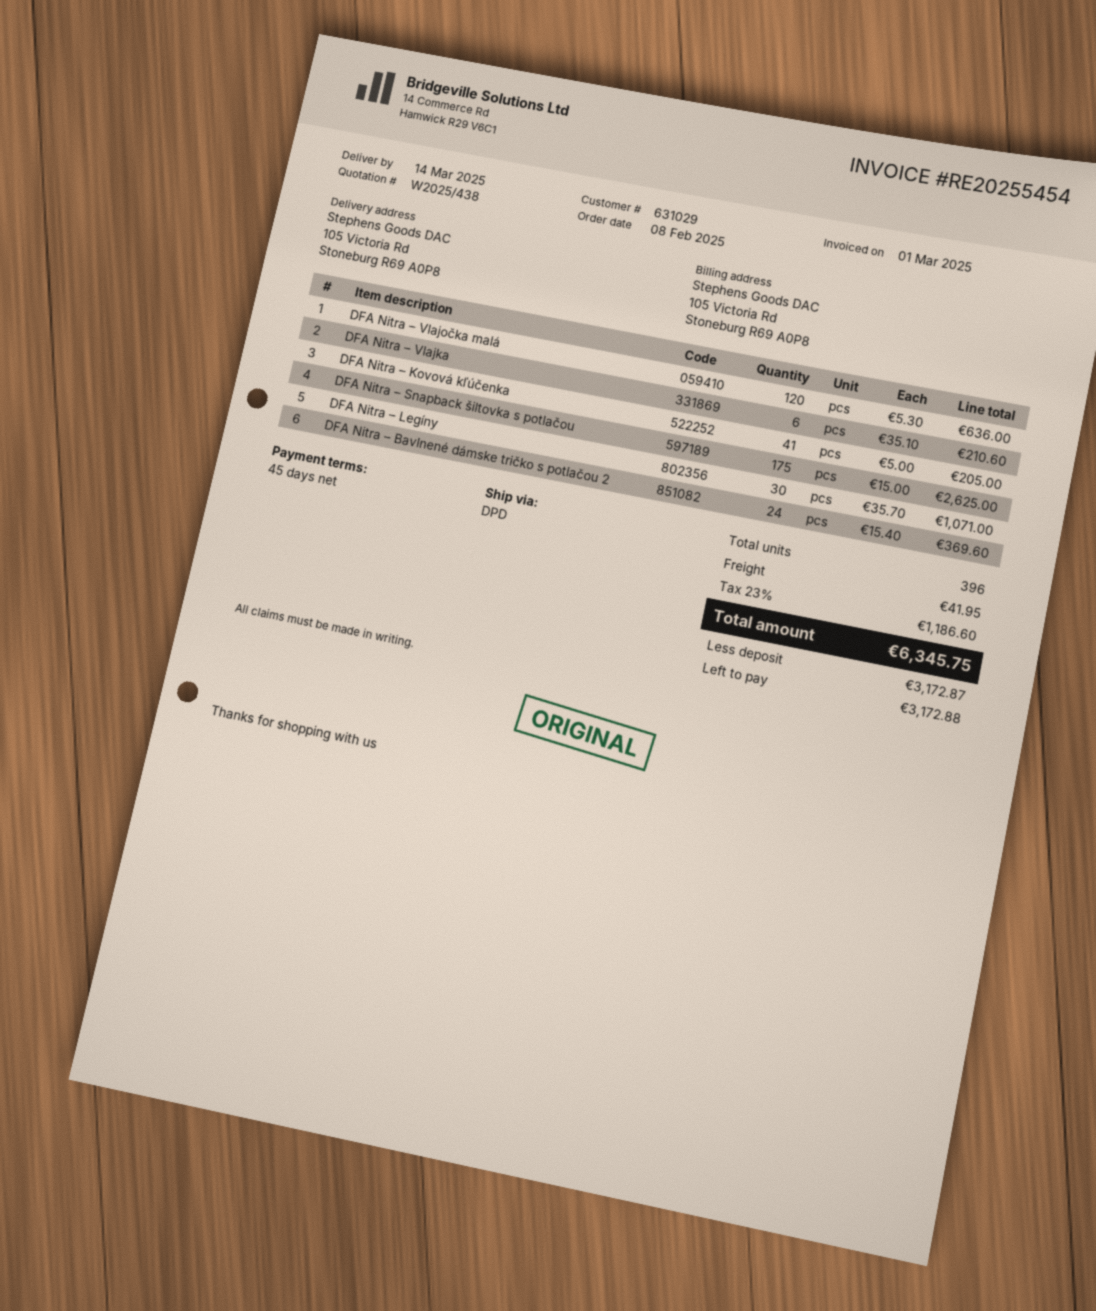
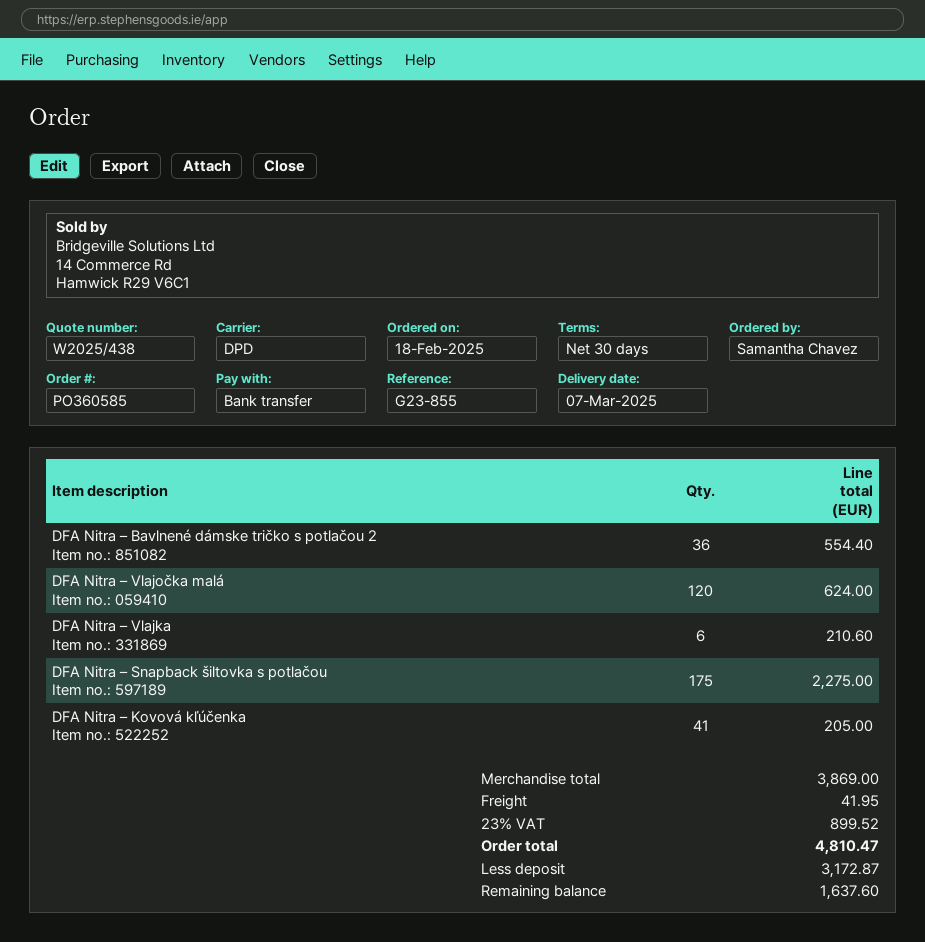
order date: 2025-02-08 -> 2025-02-18
delivery date: 2025-03-14 -> 2025-03-07
payment terms: 45 days -> 30 days
DFA Nitra – Vlajočka malá: 120 for 636.00 -> 120 for 624.00
DFA Nitra – Snapback šiltovka s potlačou: 175 for 2625.00 -> 175 for 2275.00
DFA Nitra – Legíny: 30 for 1071.00 -> none
DFA Nitra – Bavlnené dámske tričko s potlačou 2: 24 for 369.60 -> 36 for 554.40
tax: 23% = 1186.60 -> 23% = 899.52
total: 6345.75 -> 4810.47
balance: 3172.88 -> 1637.60

